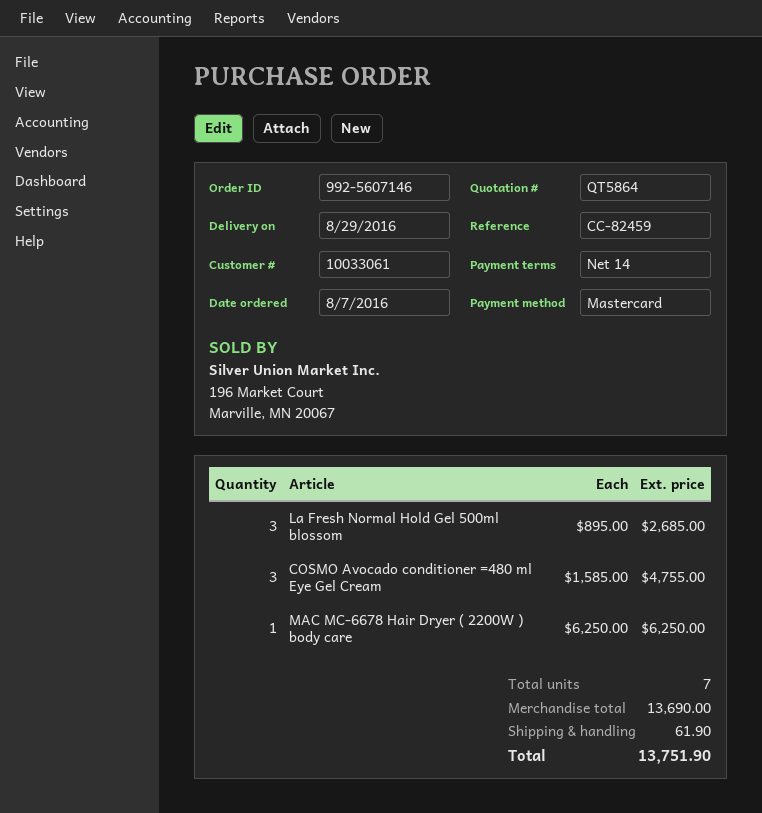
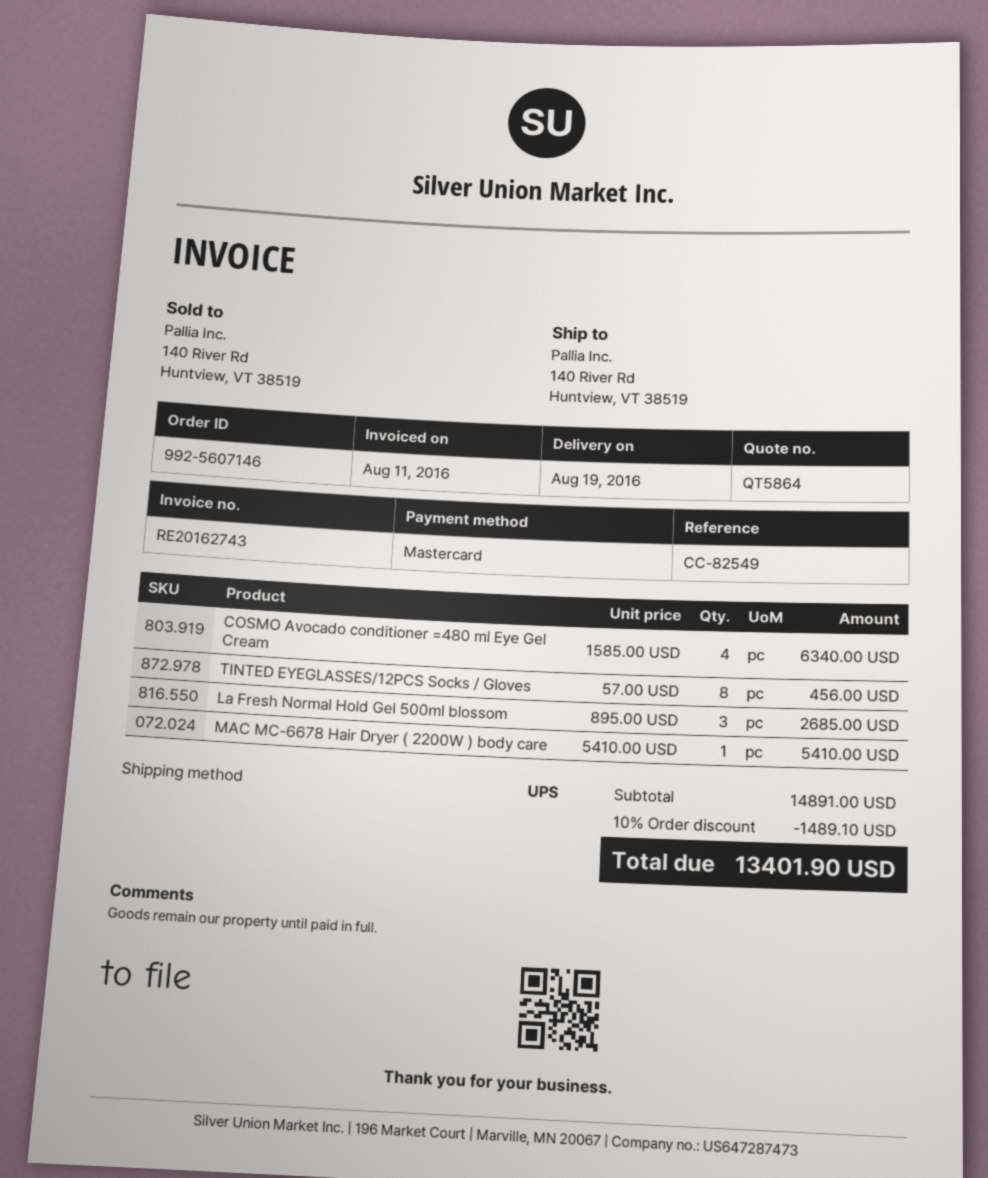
delivery date: 2016-08-29 -> 2016-08-19
reference: CC-82459 -> CC-82549
COSMO Avocado conditioner =480 ml Eye Gel Cream: 3 x 1585.00 = 4755.00 -> 4 x 1585.00 = 6340.00
MAC MC-6678 Hair Dryer ( 2200W ) body care: 1 x 6250.00 = 6250.00 -> 1 x 5410.00 = 5410.00
TINTED EYEGLASSES/12PCS Socks / Gloves: none -> 8 x 57.00 = 456.00
subtotal: 13690.00 -> 14891.00
discount: none -> 10% = 1489.10
shipping: 61.90 -> none
total: 13751.90 -> 13401.90

